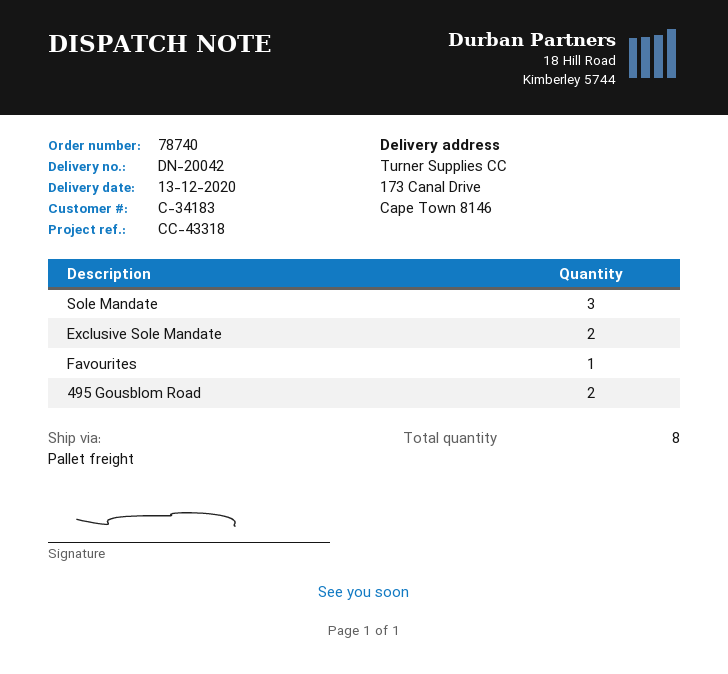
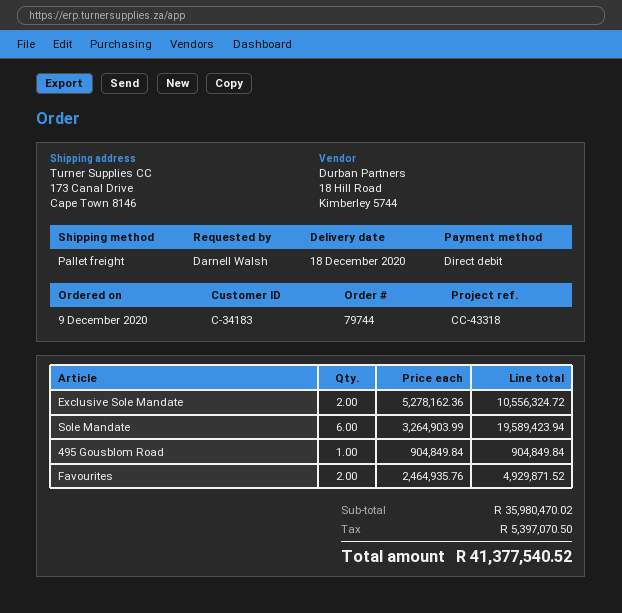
order number: 78740 -> 79744
delivery date: 2020-12-13 -> 2020-12-18
Sole Mandate: 3 -> 6
Favourites: 1 -> 2
495 Gousblom Road: 2 -> 1

